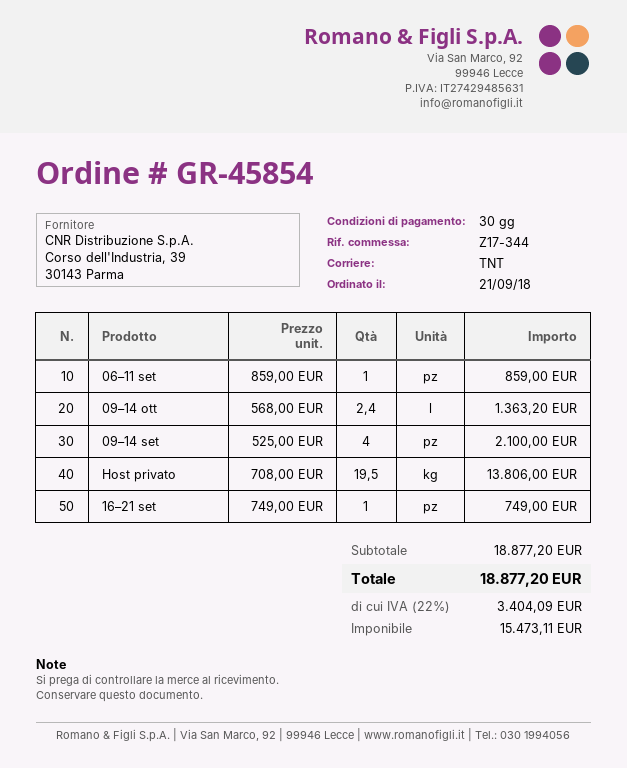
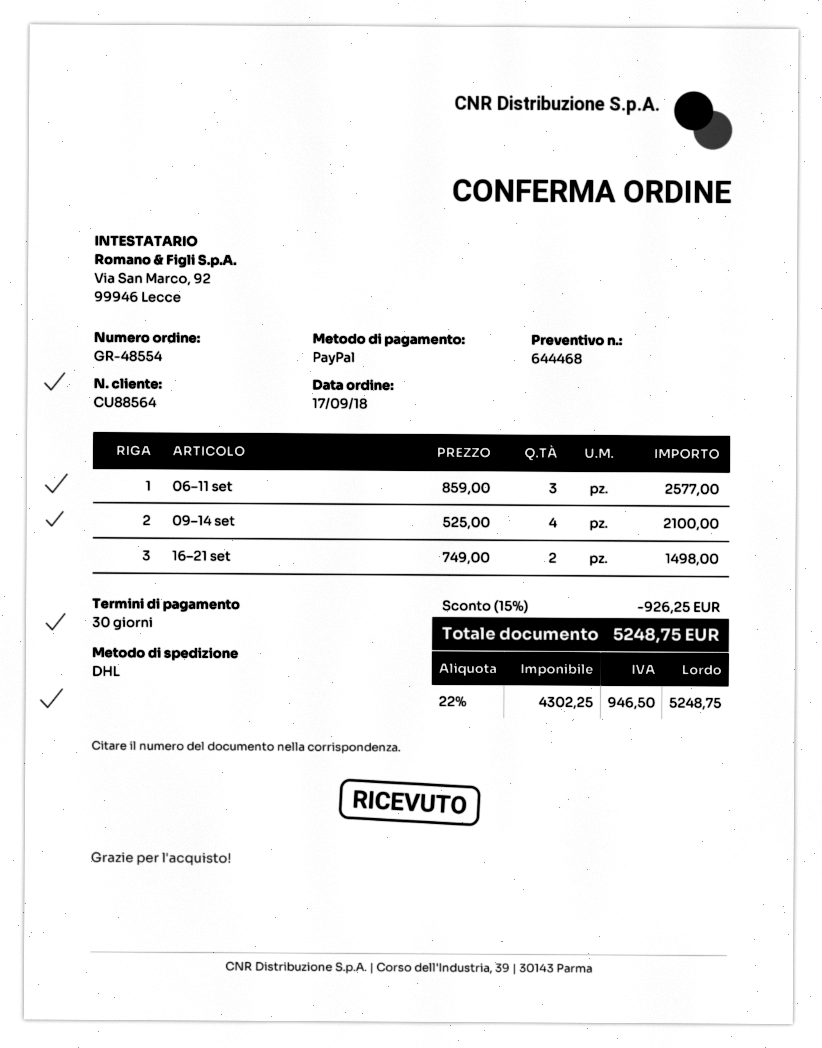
order number: GR-45854 -> GR-48554
order date: 2018-09-21 -> 2018-09-17
shipping method: TNT -> DHL
06–11 set: 1 x 859.00 = 859.00 -> 3 x 859.00 = 2577.00
09–14 ott: 2.4 x 568.00 = 1363.20 -> none
Host privato: 19.5 x 708.00 = 13806.00 -> none
16–21 set: 1 x 749.00 = 749.00 -> 2 x 749.00 = 1498.00
discount: none -> 15% = 926.25
net: 15473.11 -> 4302.25
tax: 22% = 3404.09 -> 22% = 946.50
total: 18877.20 -> 5248.75

